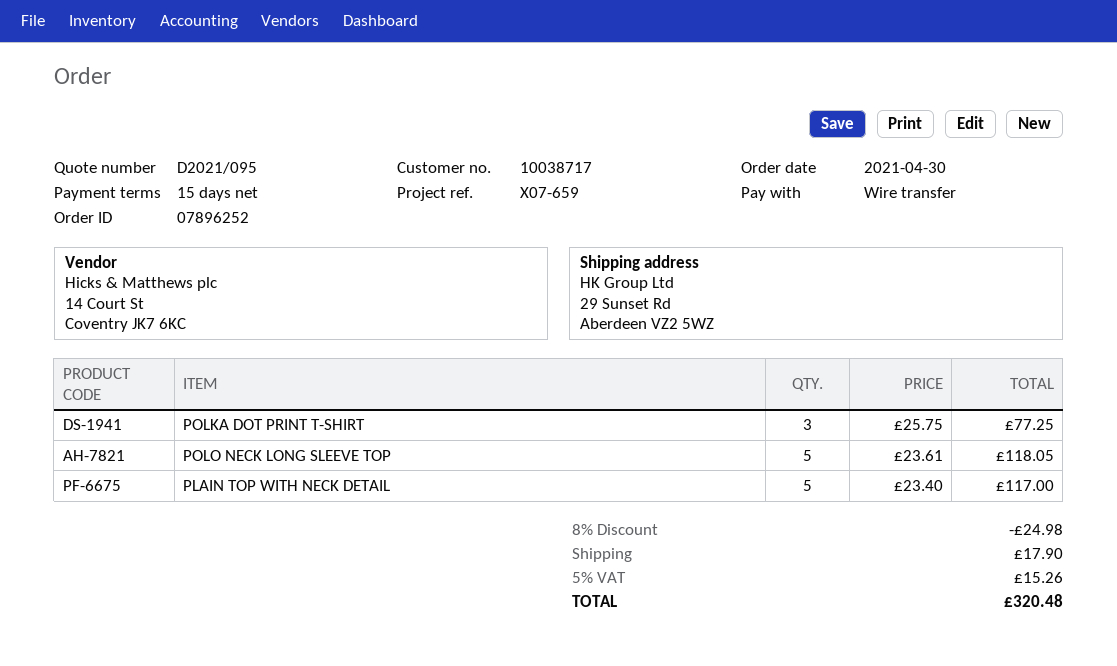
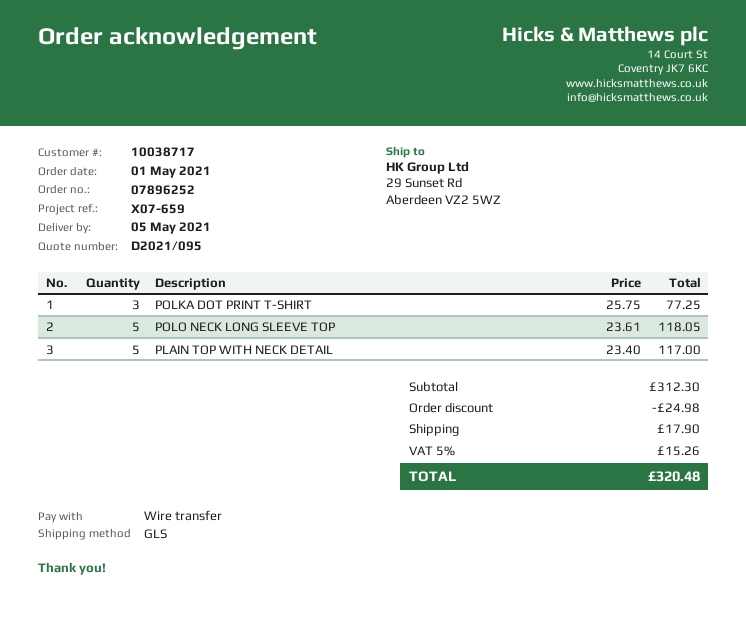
order date: 2021-04-30 -> 2021-05-01

